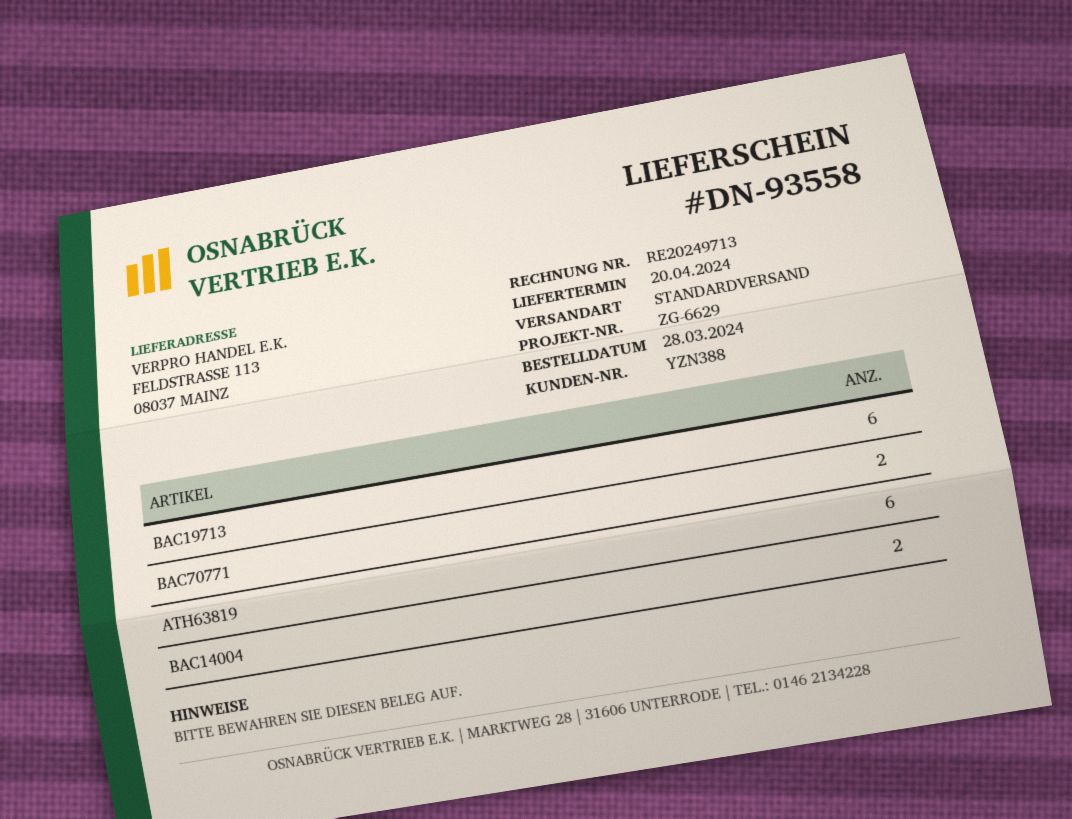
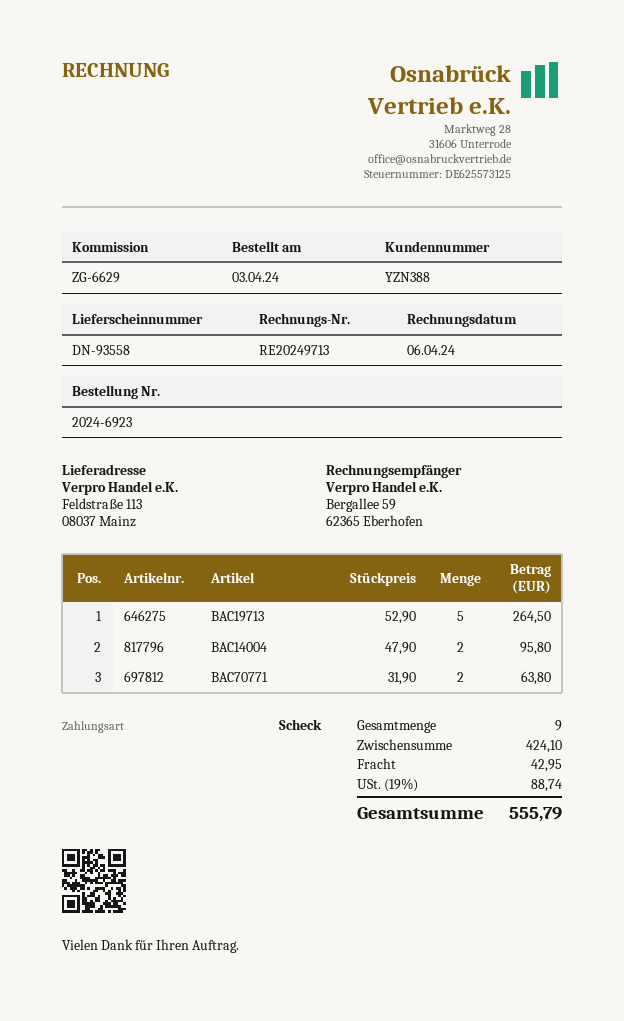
order date: 2024-03-28 -> 2024-04-03
BAC19713: 6 -> 5
ATH63819: 6 -> none

